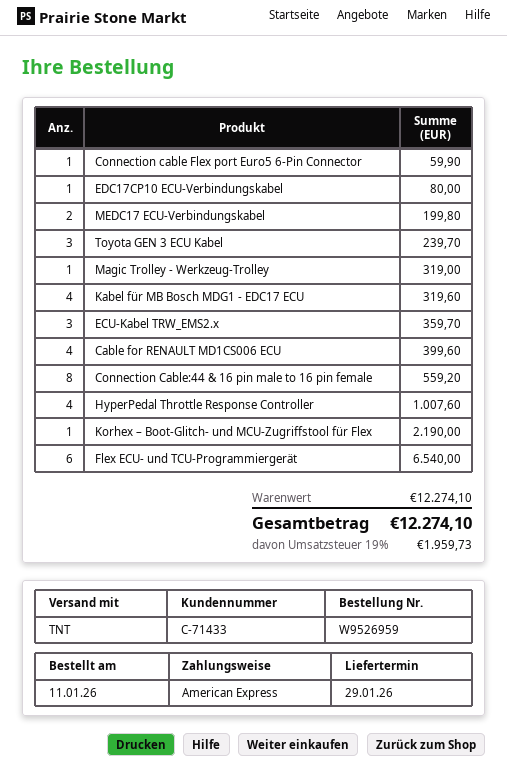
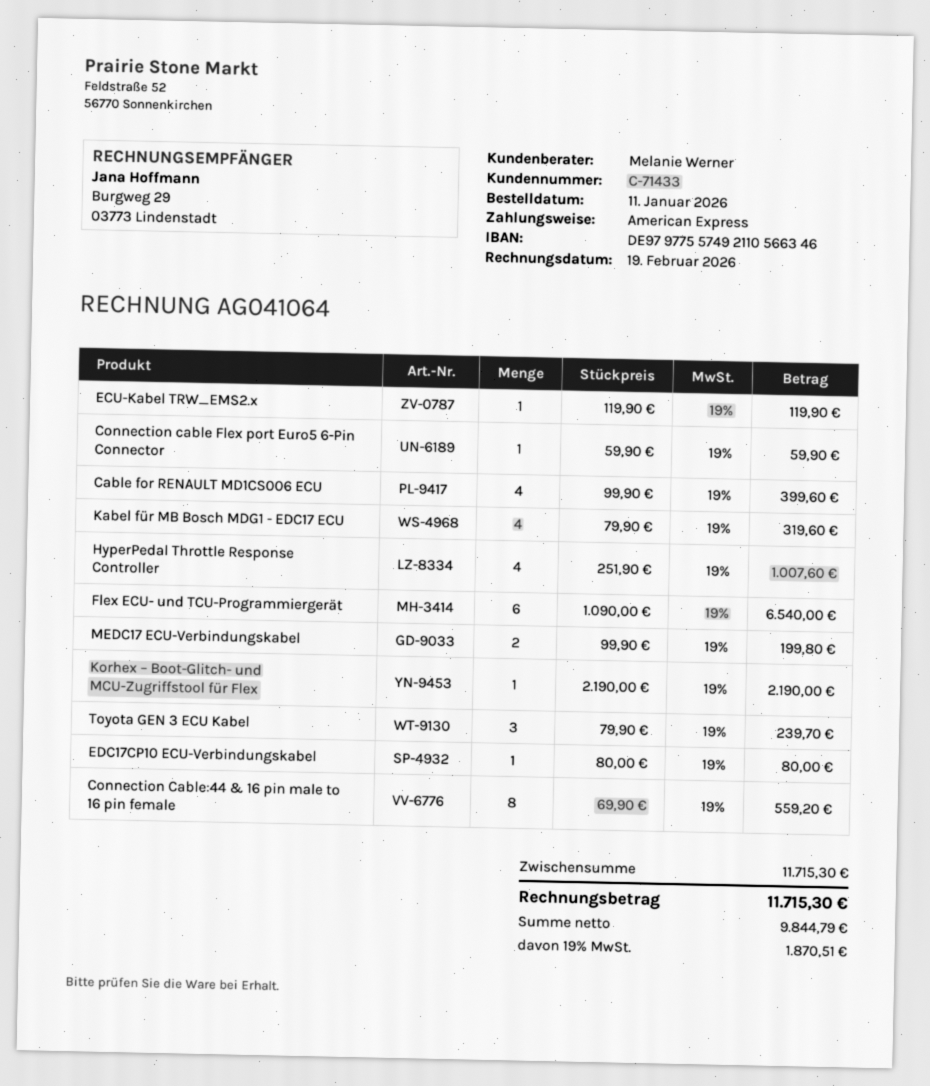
Magic Trolley - Werkzeug-Trolley: 1 for 319.00 -> none
ECU-Kabel TRW_EMS2.x: 3 for 359.70 -> 1 for 119.90
subtotal: 12274.10 -> 11715.30
tax: 19% = 1959.73 -> 19% = 1870.51
total: 12274.10 -> 11715.30

